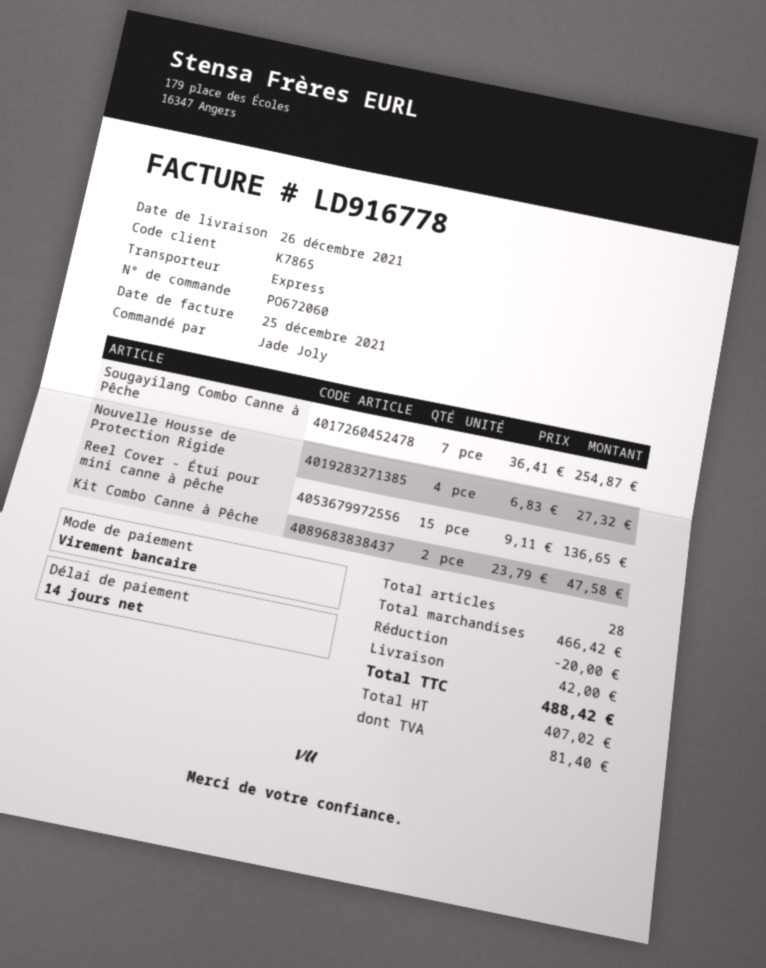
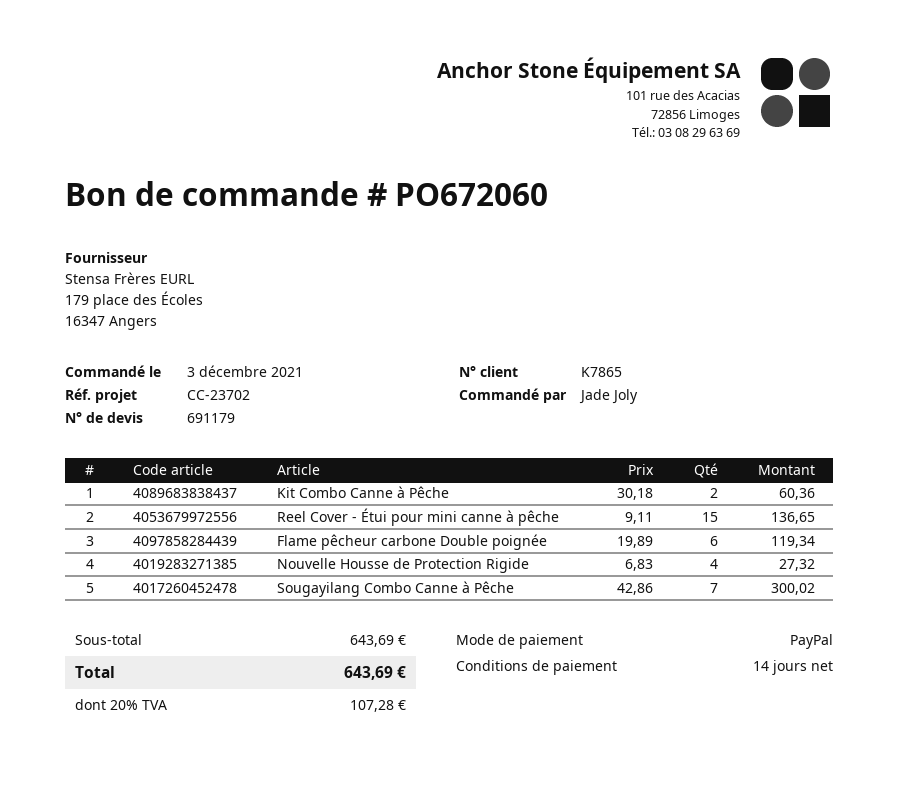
payment method: bank transfer -> PayPal
Sougayilang Combo Canne à Pêche: 7 x 36.41 = 254.87 -> 7 x 42.86 = 300.02
Kit Combo Canne à Pêche: 2 x 23.79 = 47.58 -> 2 x 30.18 = 60.36
Flame pêcheur carbone Double poignée: none -> 6 x 19.89 = 119.34
subtotal: 466.42 -> 643.69
discount: 20.00 -> none
shipping: 42.00 -> none
tax: 81.40 -> 107.28
total: 488.42 -> 643.69

